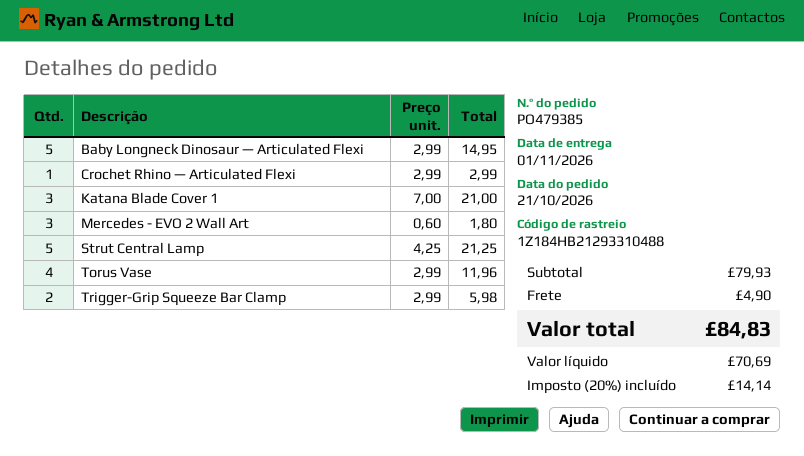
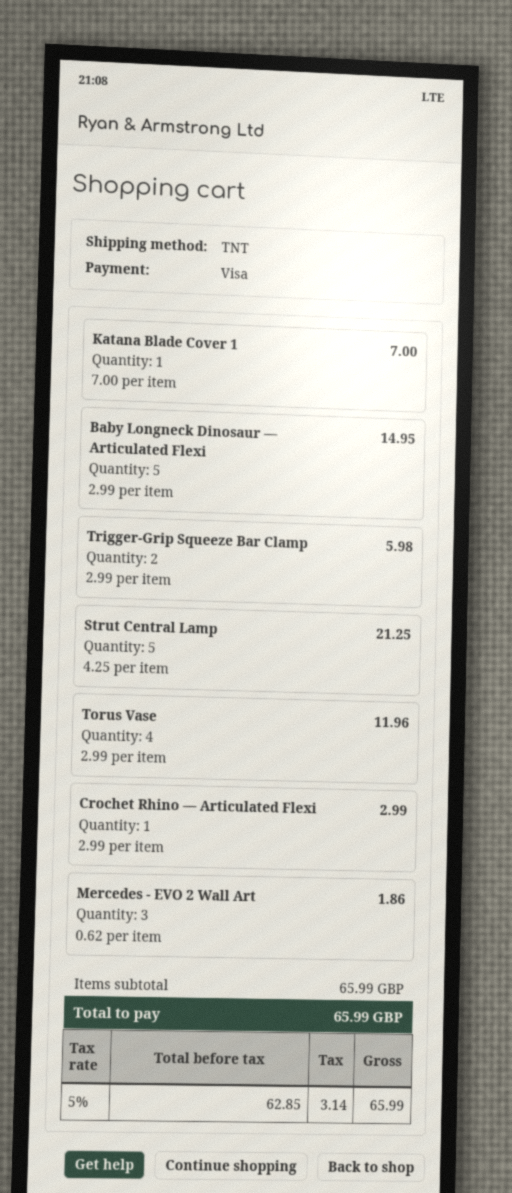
Katana Blade Cover 1: 3 x 7.00 = 21.00 -> 1 x 7.00 = 7.00
Mercedes - EVO 2 Wall Art: 3 x 0.60 = 1.80 -> 3 x 0.62 = 1.86
subtotal: 79.93 -> 65.99
shipping: 4.90 -> none
net: 70.69 -> 62.85
tax: 20% = 14.14 -> 5% = 3.14
total: 84.83 -> 65.99

